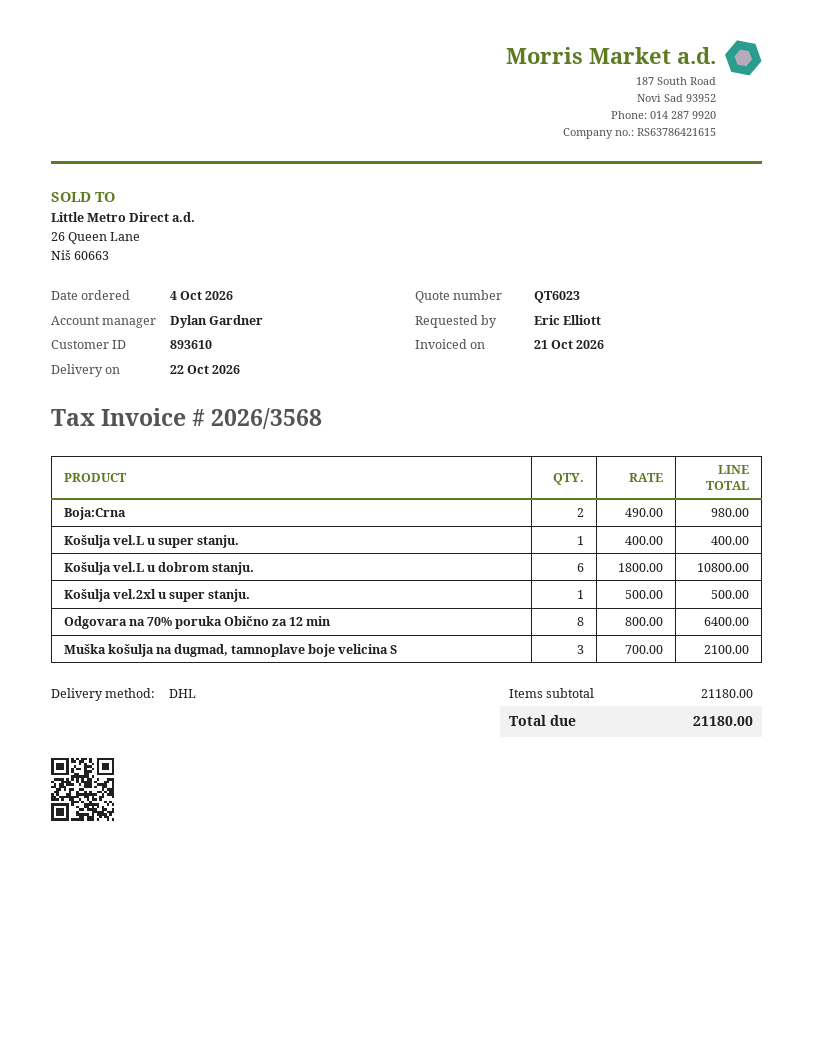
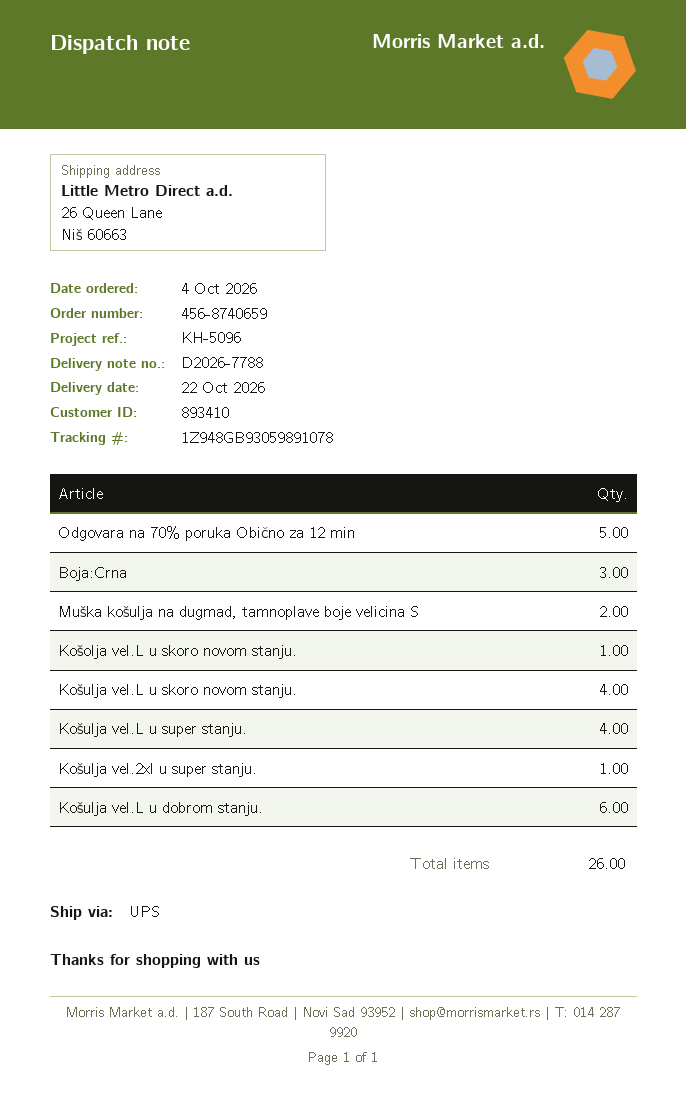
customer number: 893610 -> 893410
shipping method: DHL -> UPS
Boja:Crna: 2 -> 3
Košulja vel.L u super stanju.: 1 -> 4
Odgovara na 70% poruka Obično za 12 min: 8 -> 5
Muška košulja na dugmad, tamnoplave boje velicina S: 3 -> 2
Košolja vel.L u skoro novom stanju.: none -> 1
Košulja vel.L u skoro novom stanju.: none -> 4

